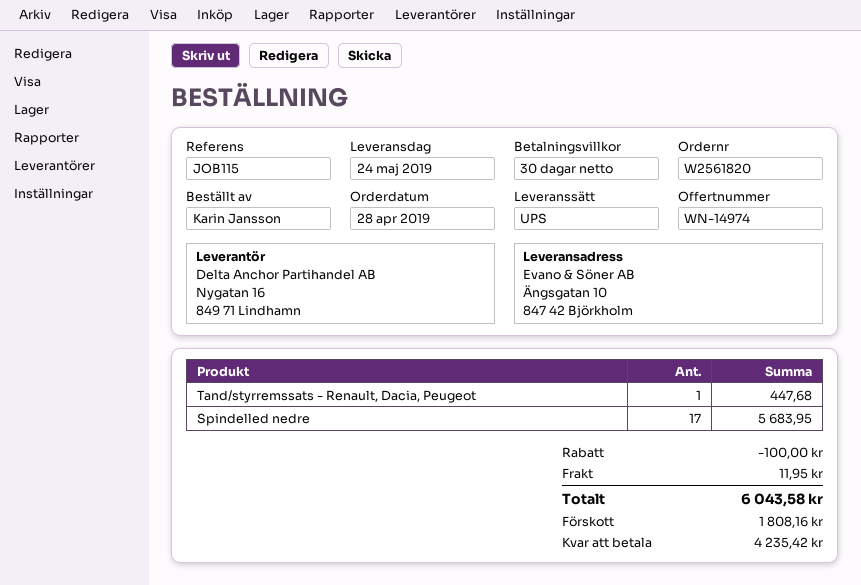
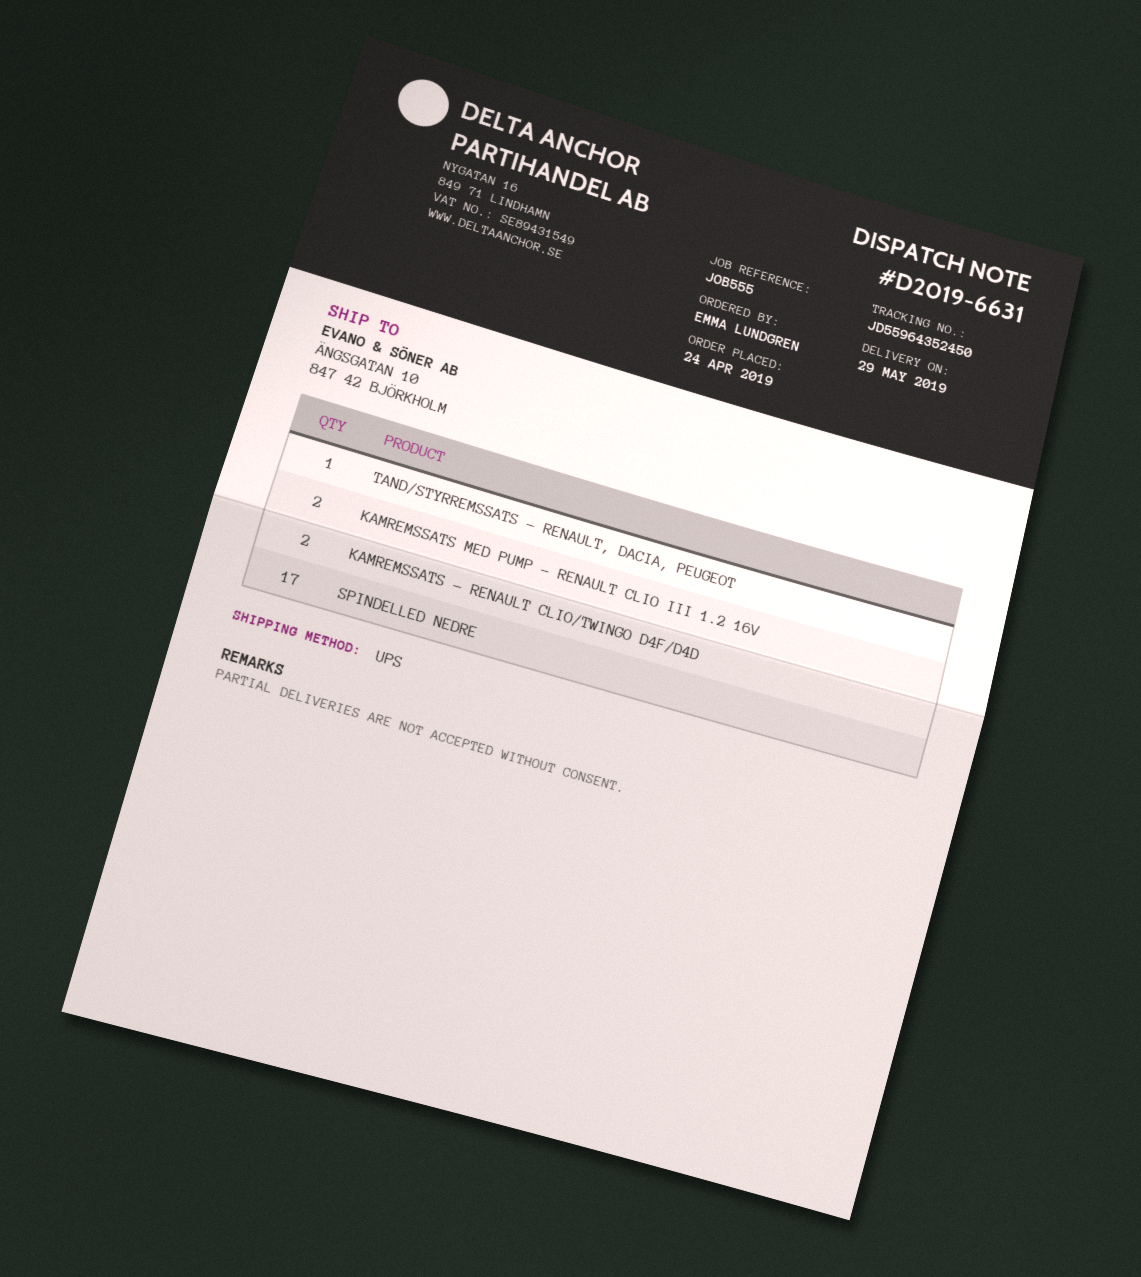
order date: 2019-04-28 -> 2019-04-24
delivery date: 2019-05-24 -> 2019-05-29
reference: JOB115 -> JOB555
ordered by: Karin Jansson -> EMMA LUNDGREN
KAMREMSSATS MED PUMP - RENAULT CLIO III 1.2 16V: none -> 2
KAMREMSSATS - RENAULT CLIO/TWINGO D4F/D4D: none -> 2

